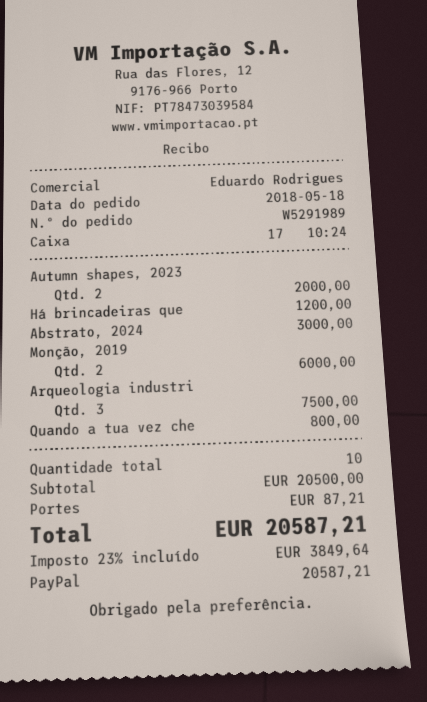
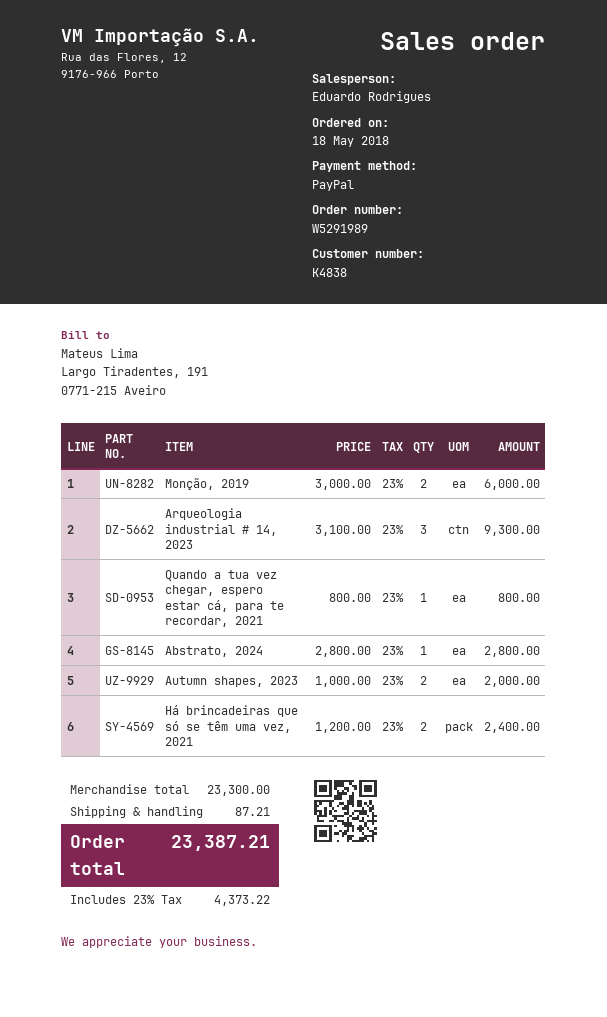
Há brincadeiras que: 1 for 1200.00 -> 2 for 2400.00
Abstrato, 2024: 1 for 3000.00 -> 1 for 2800.00
Arqueologia industri: 3 for 7500.00 -> 3 for 9300.00
subtotal: 20500.00 -> 23300.00
tax: 23% = 3849.64 -> 23% = 4373.22
total: 20587.21 -> 23387.21

